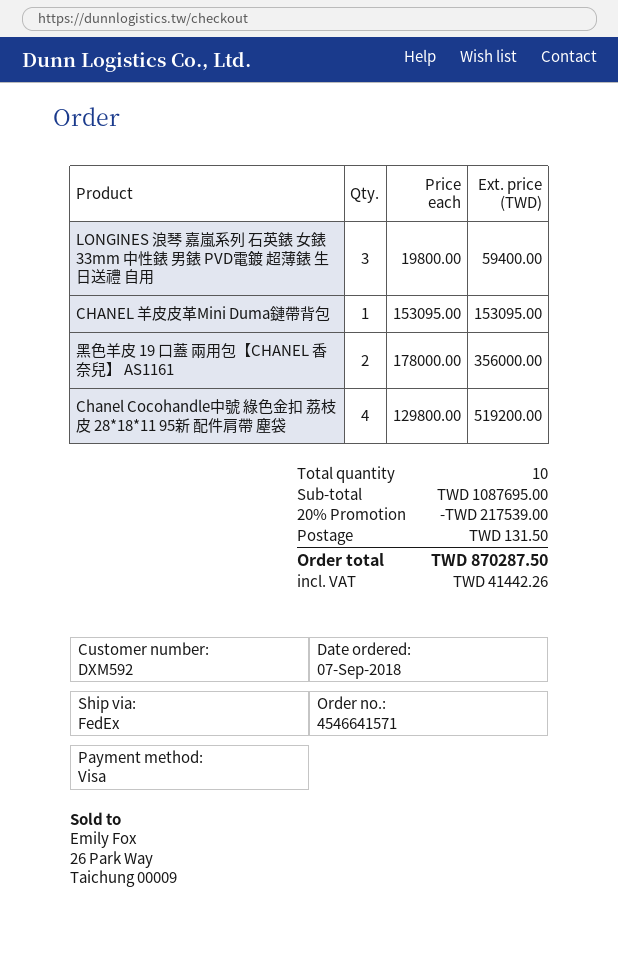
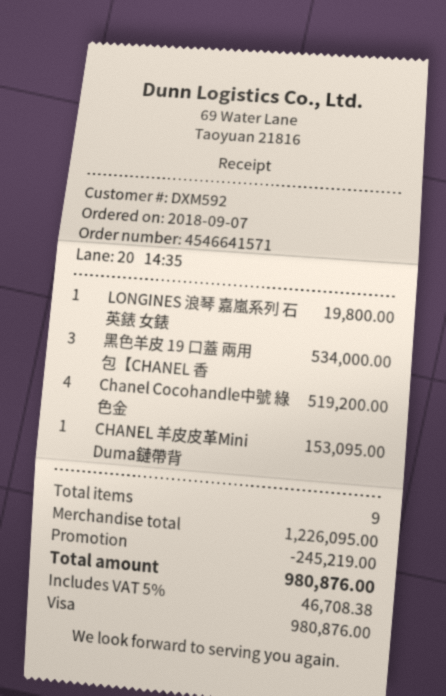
LONGINES 浪琴 嘉嵐系列 石英錶 女錶 33mm 中性錶 男錶 PVD電鍍 超薄錶 生日送禮 自用: 3 for 59400.00 -> 1 for 19800.00
黑色羊皮 19 口蓋 兩用包【CHANEL 香奈兒】 AS1161: 2 for 356000.00 -> 3 for 534000.00
total quantity: 10 -> 9
subtotal: 1087695.00 -> 1226095.00
discount: 217539.00 -> 245219.00
shipping: 131.50 -> none
tax: 41442.26 -> 46708.38
total: 870287.50 -> 980876.00

